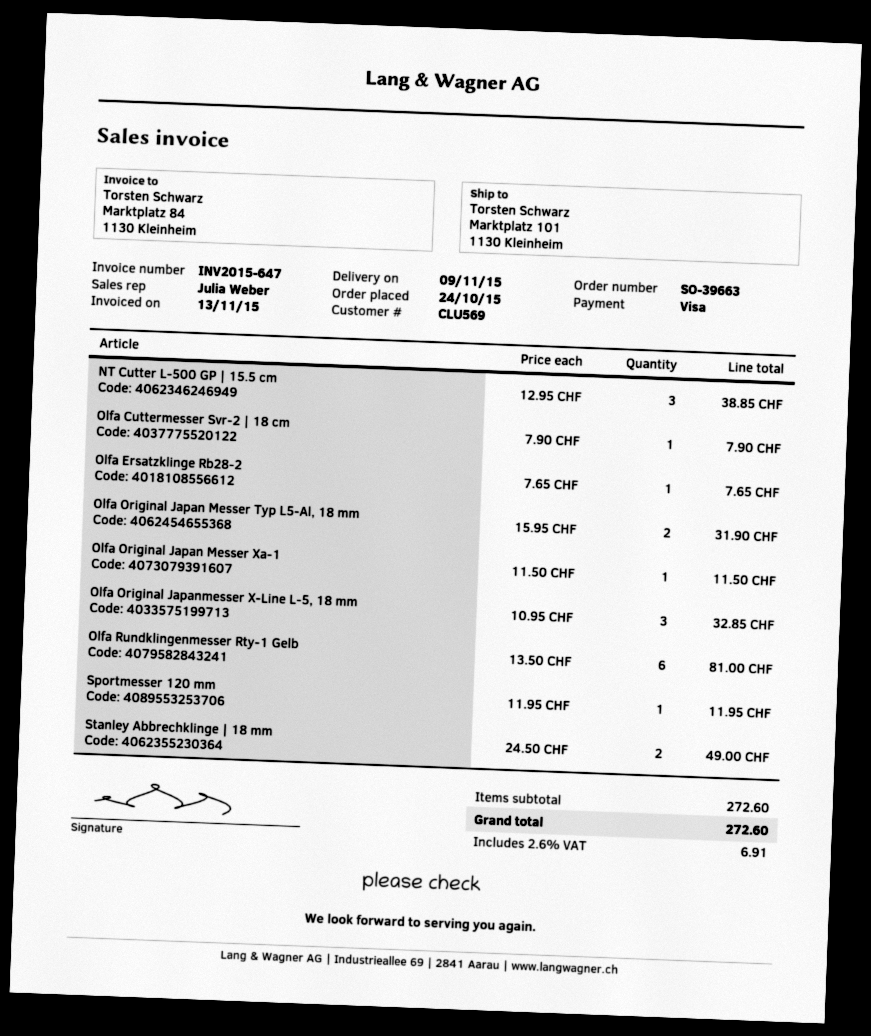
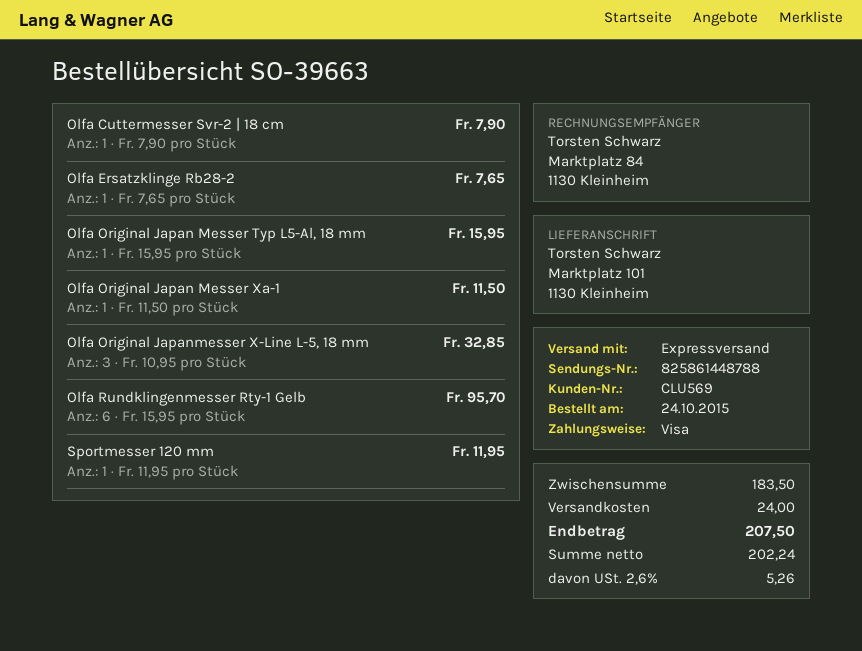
NT Cutter L-500 GP | 15.5 cm: 3 x 12.95 = 38.85 -> none
Olfa Original Japan Messer Typ L5-Al, 18 mm: 2 x 15.95 = 31.90 -> 1 x 15.95 = 15.95
Olfa Rundklingenmesser Rty-1 Gelb: 6 x 13.50 = 81.00 -> 6 x 15.95 = 95.70
Stanley Abbrechklinge | 18 mm: 2 x 24.50 = 49.00 -> none
subtotal: 272.60 -> 183.50
shipping: none -> 24.00
tax: 2.6% = 6.91 -> 2.6% = 5.26
total: 272.60 -> 207.50

